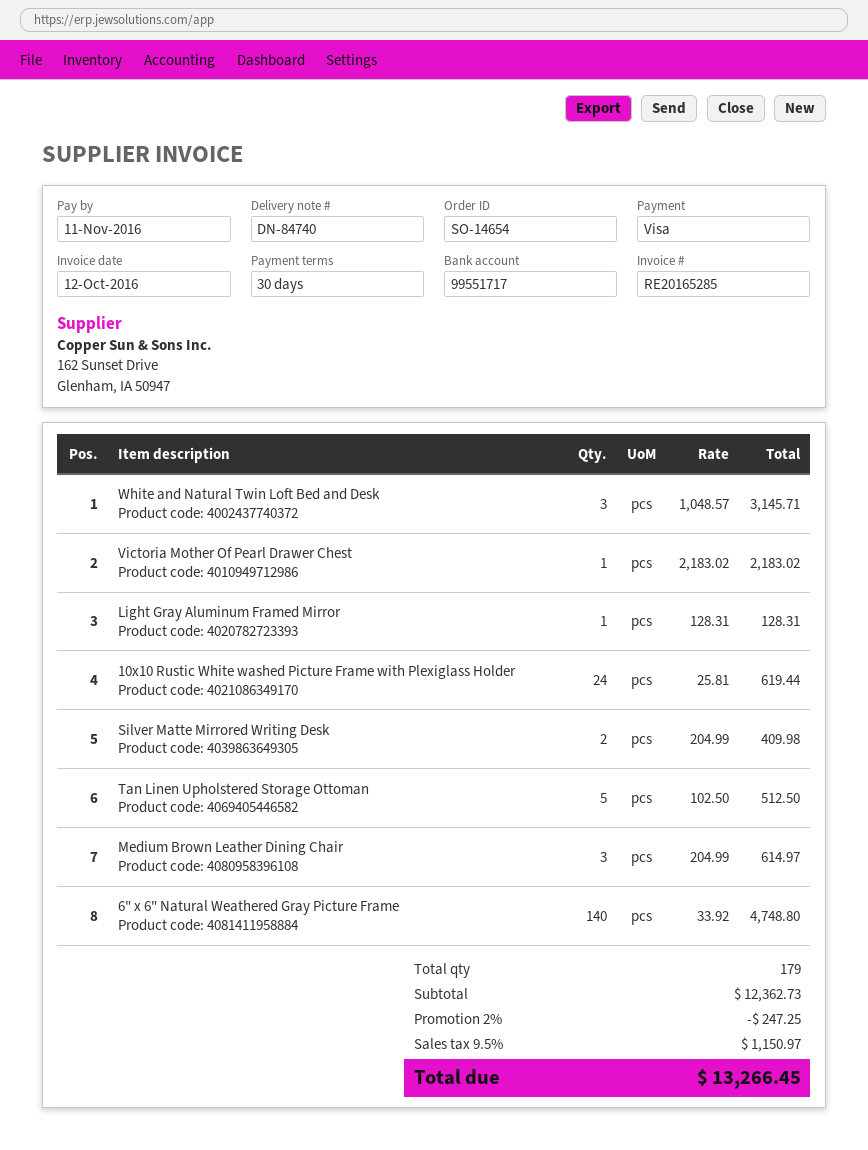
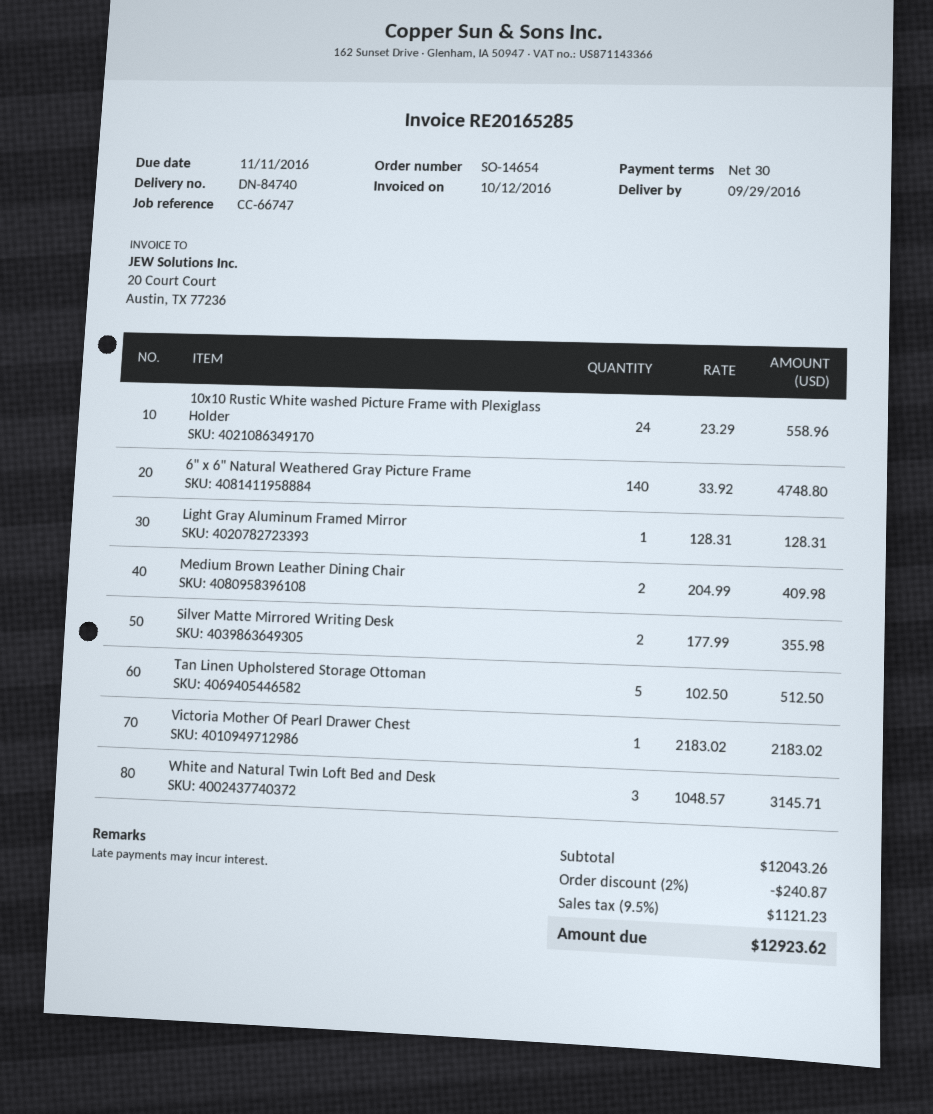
10x10 Rustic White washed Picture Frame with Plexiglass Holder: 24 x 25.81 = 619.44 -> 24 x 23.29 = 558.96
Silver Matte Mirrored Writing Desk: 2 x 204.99 = 409.98 -> 2 x 177.99 = 355.98
Medium Brown Leather Dining Chair: 3 x 204.99 = 614.97 -> 2 x 204.99 = 409.98
subtotal: 12362.73 -> 12043.26
discount: 2% = 247.25 -> 2% = 240.87
tax: 9.5% = 1150.97 -> 9.5% = 1121.23
total: 13266.45 -> 12923.62

